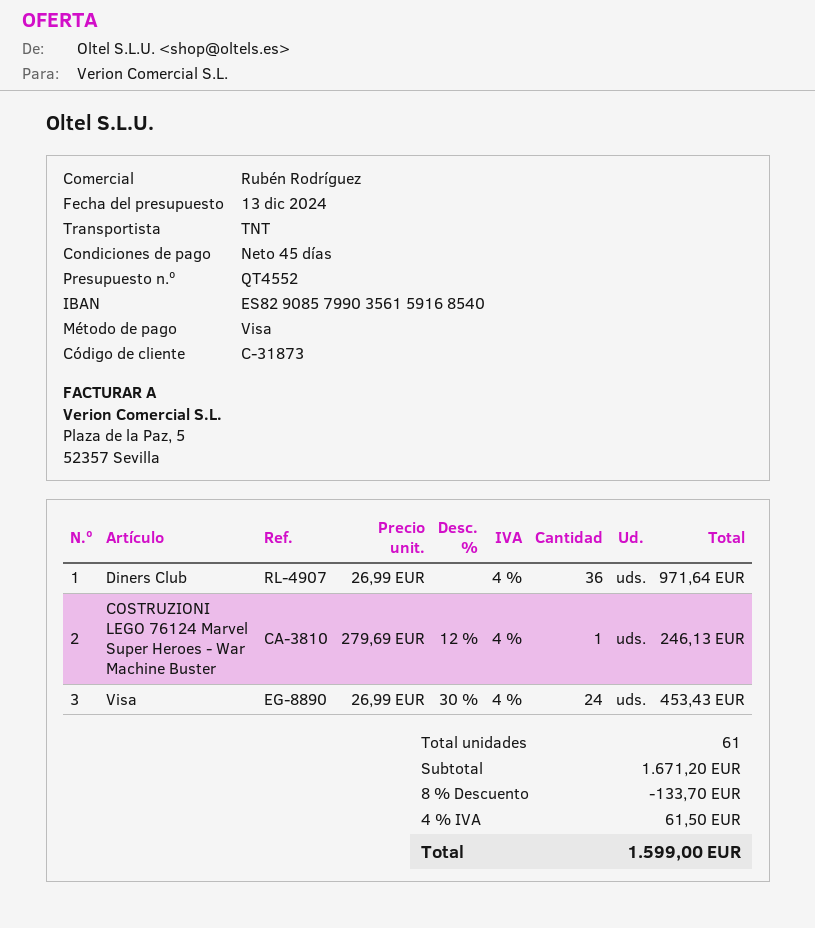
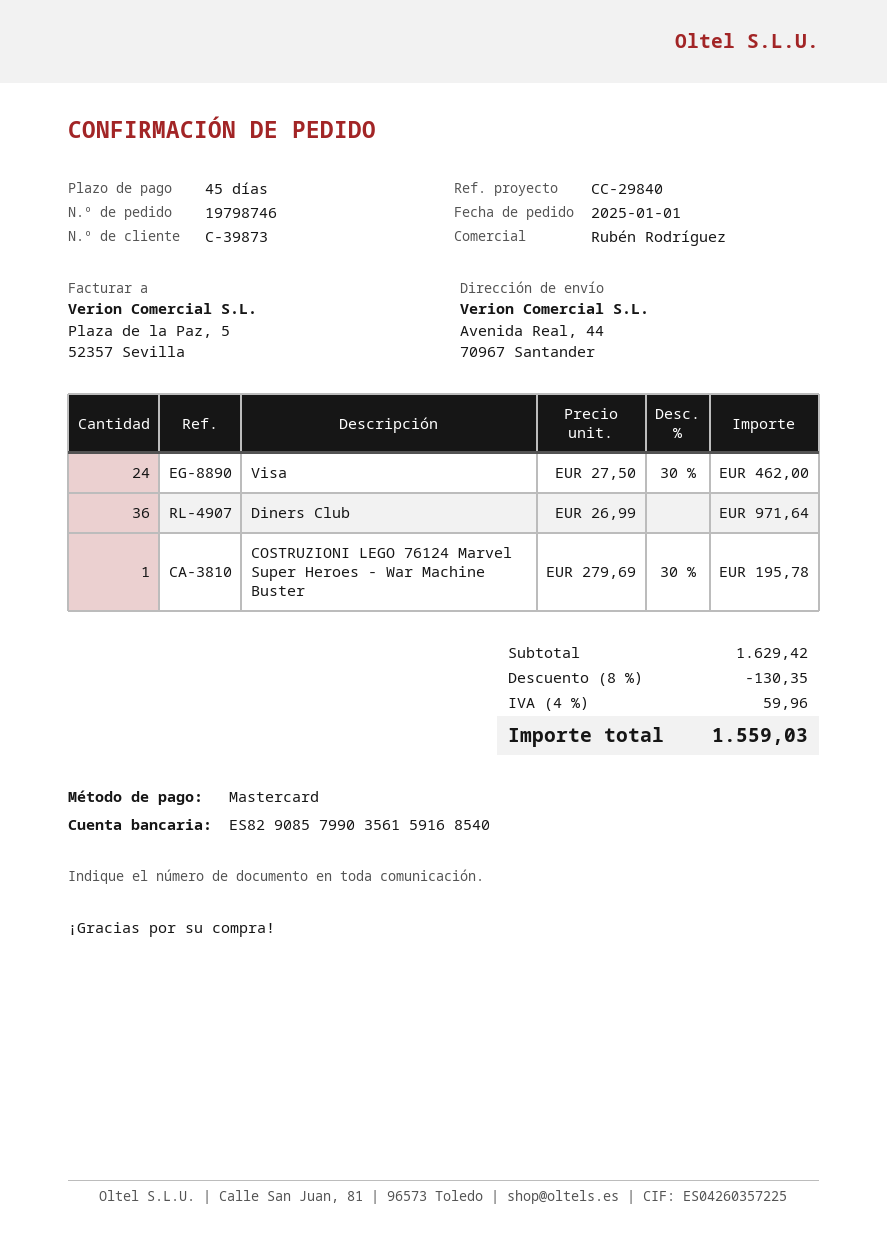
customer number: C-31873 -> C-39873
payment method: Visa -> Mastercard
COSTRUZIONI LEGO 76124 Marvel Super Heroes - War Machine Buster: 1 x 279.69 - 12% = 246.13 -> 1 x 279.69 - 30% = 195.78
Visa: 24 x 26.99 - 30% = 453.43 -> 24 x 27.50 - 30% = 462.00
subtotal: 1671.20 -> 1629.42
discount: 8% = 133.70 -> 8% = 130.35
tax: 4% = 61.50 -> 4% = 59.96
total: 1599.00 -> 1559.03

